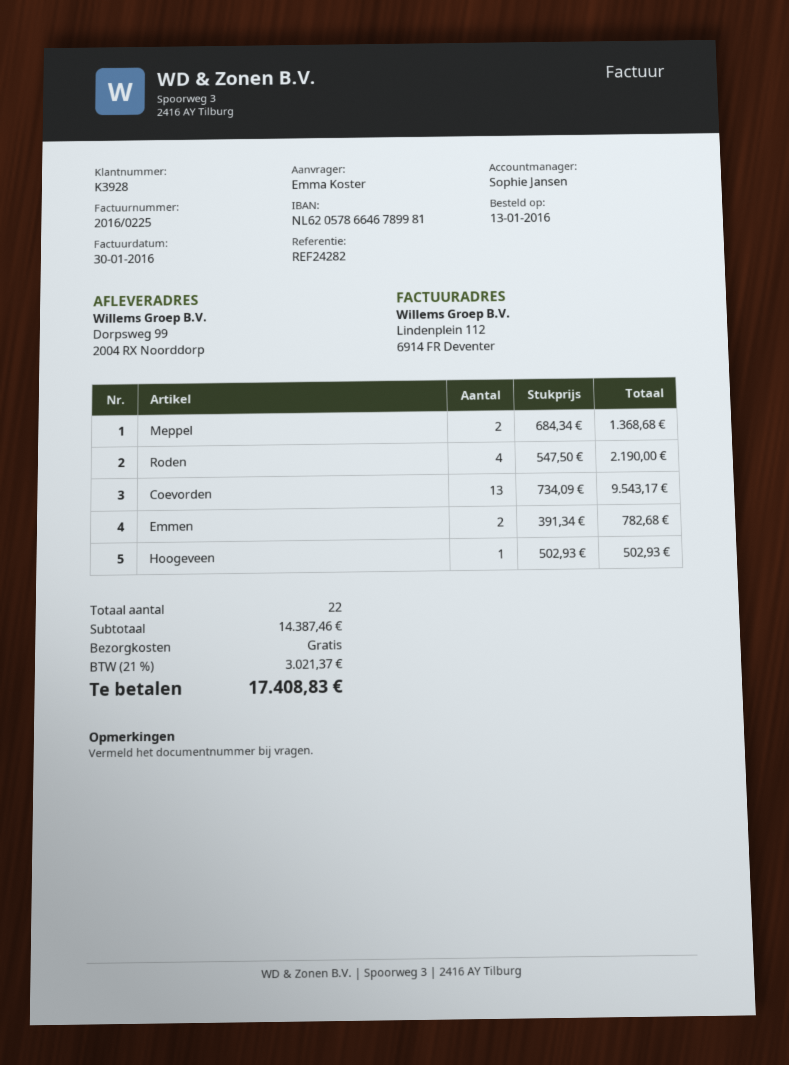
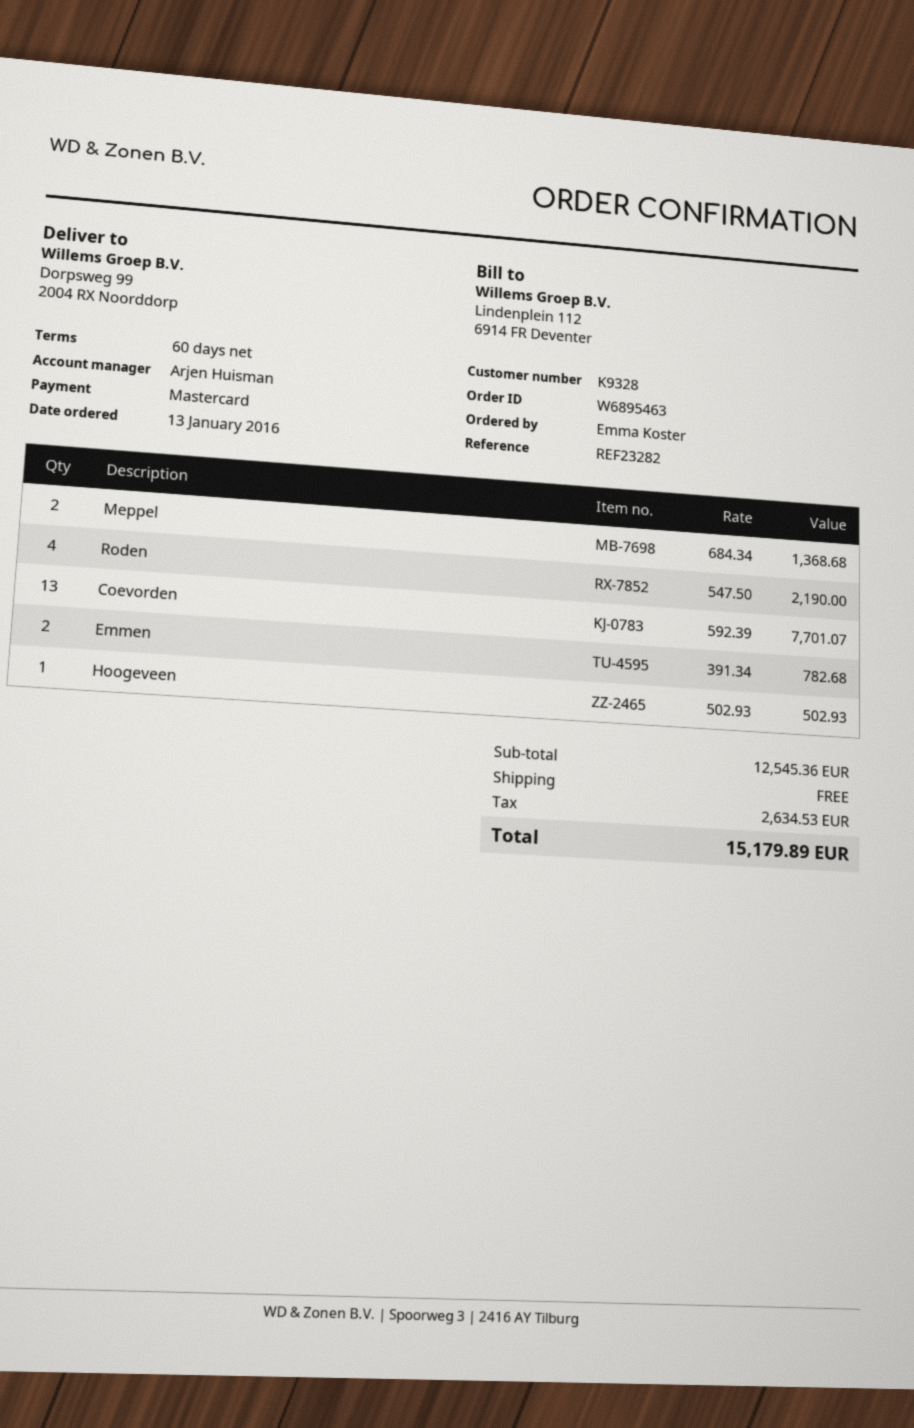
customer number: K3928 -> K9328
reference: REF24282 -> REF23282
sales rep: Sophie Jansen -> Arjen Huisman
Coevorden: 13 x 734.09 = 9543.17 -> 13 x 592.39 = 7701.07
subtotal: 14387.46 -> 12545.36
tax: 3021.37 -> 2634.53
total: 17408.83 -> 15179.89

